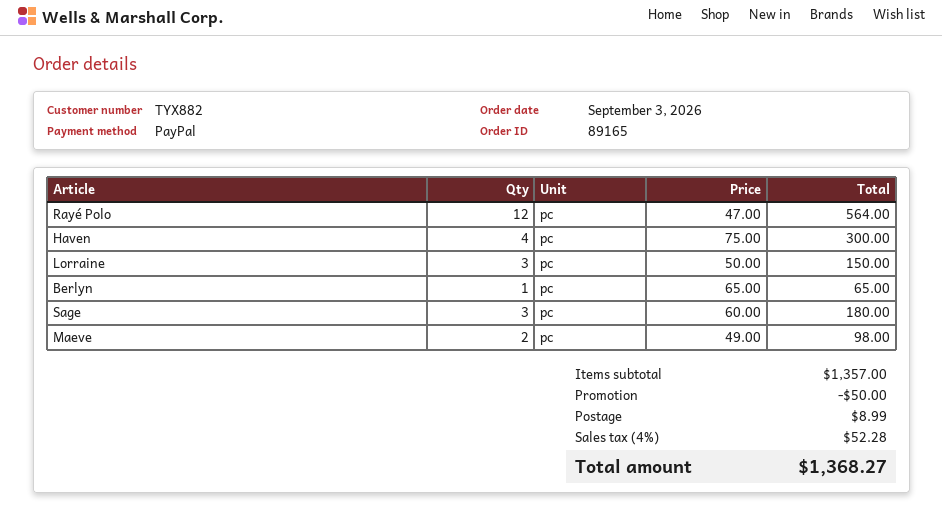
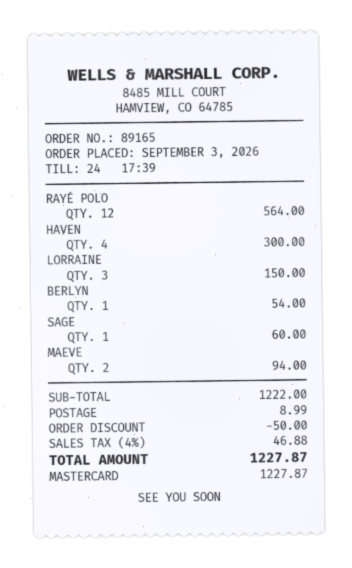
payment method: PayPal -> Mastercard
Berlyn: 1 for 65.00 -> 1 for 54.00
Sage: 3 for 180.00 -> 1 for 60.00
Maeve: 2 for 98.00 -> 2 for 94.00
subtotal: 1357.00 -> 1222.00
tax: 4% = 52.28 -> 4% = 46.88
total: 1368.27 -> 1227.87

